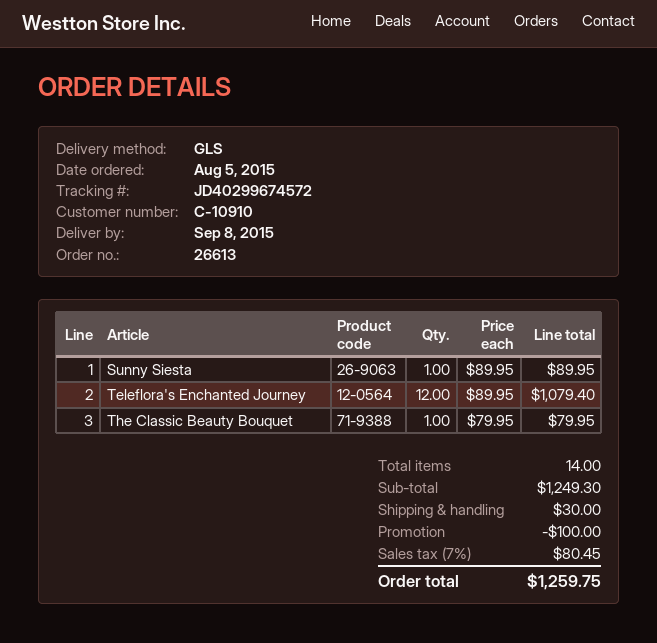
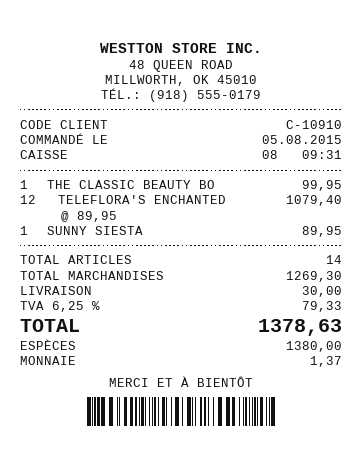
The Classic Beauty Bouquet: 1 x 79.95 = 79.95 -> 1 x 99.95 = 99.95
subtotal: 1249.30 -> 1269.30
discount: 100.00 -> none
tax: 7% = 80.45 -> 6.25% = 79.33
total: 1259.75 -> 1378.63

